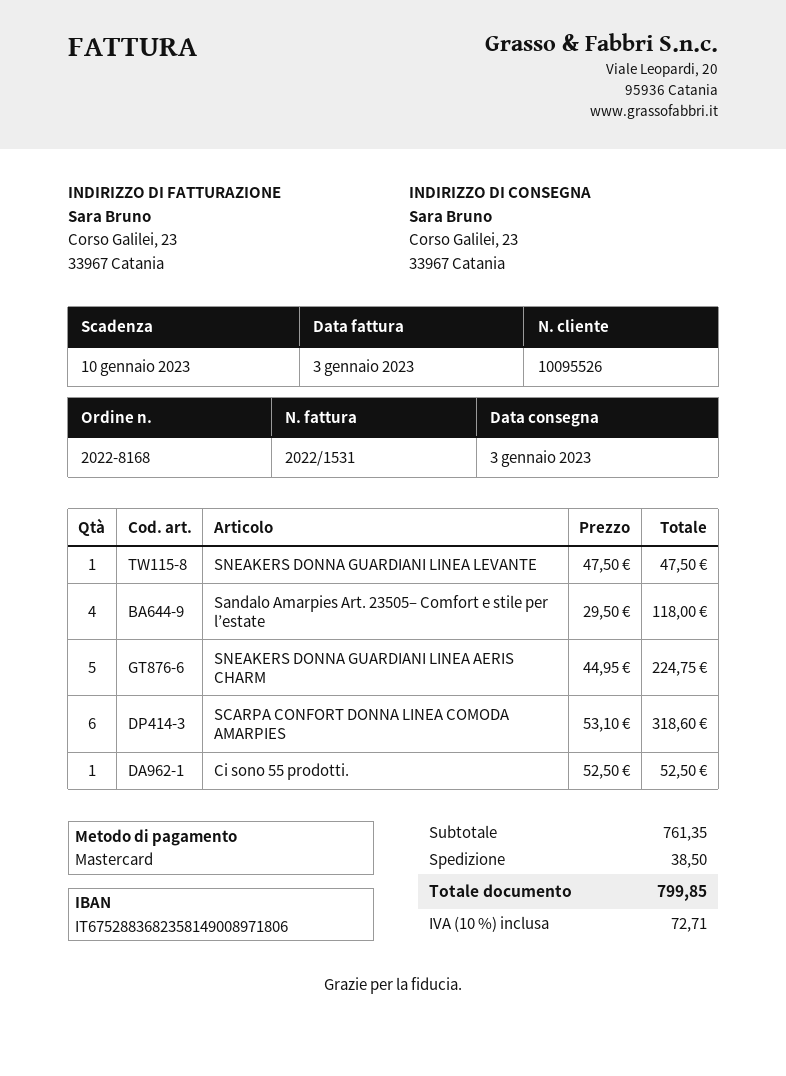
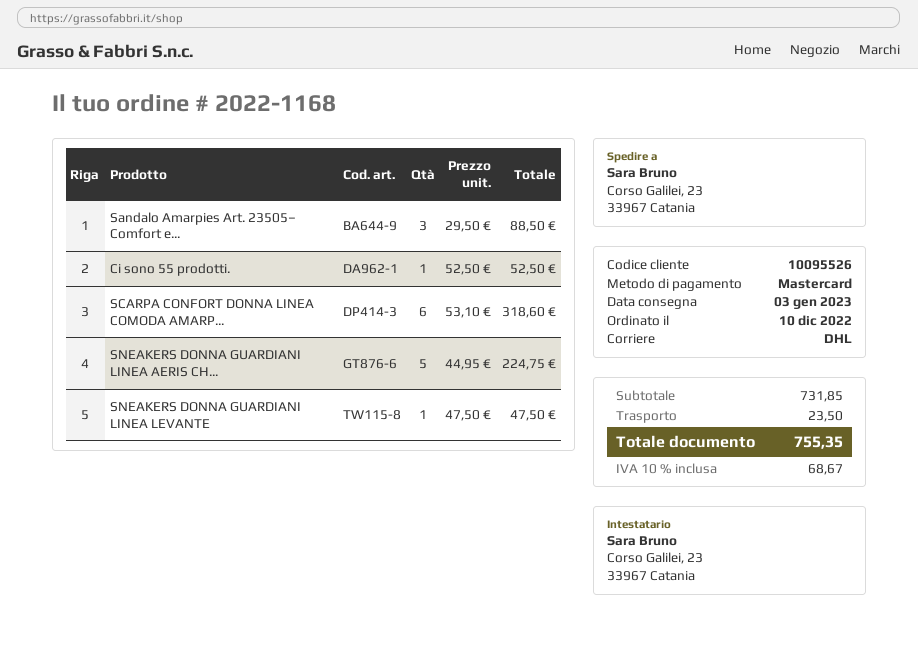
order number: 2022-8168 -> 2022-1168
Sandalo Amarpies Art. 23505– Comfort e stile per l’estate: 4 x 29.50 = 118.00 -> 3 x 29.50 = 88.50
subtotal: 761.35 -> 731.85
shipping: 38.50 -> 23.50
tax: 10% = 72.71 -> 10% = 68.67
total: 799.85 -> 755.35

